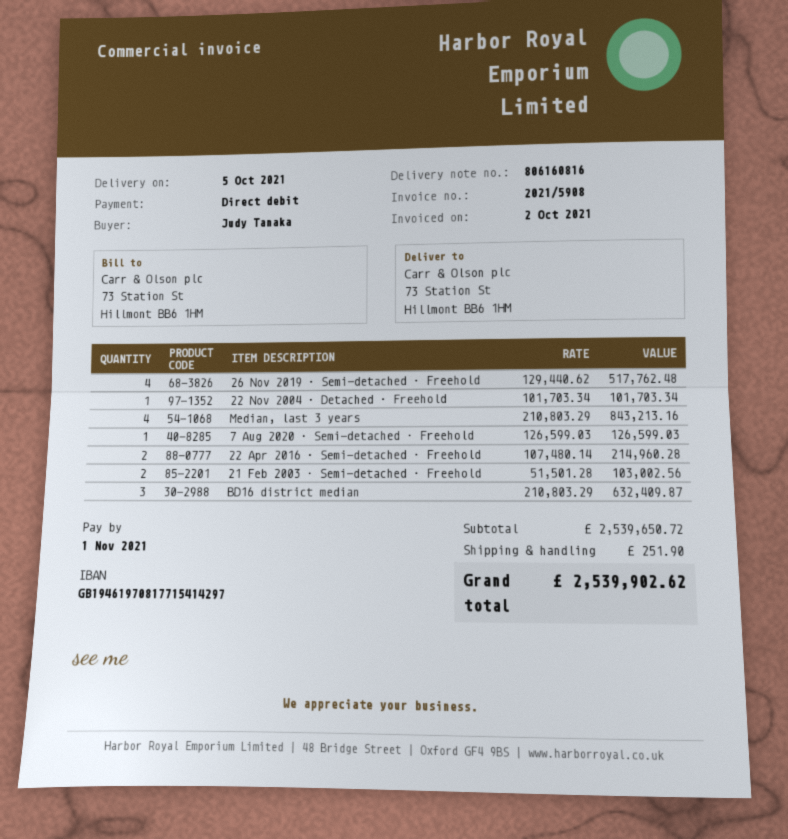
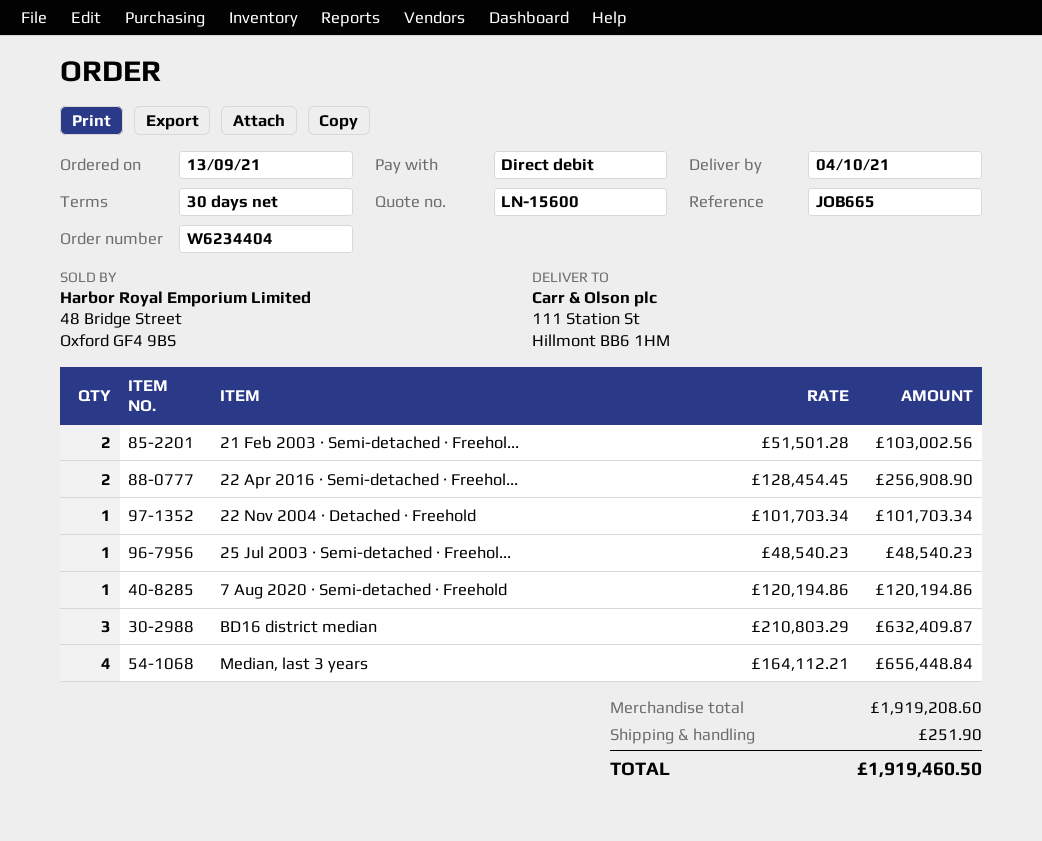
delivery date: 2021-10-05 -> 2021-10-04
ship to: 73 Station St, Hillmont BB6 1HM -> 111 Station St, Hillmont BB6 1HM
26 Nov 2019 · Semi-detached · Freehold: 4 x 129440.62 = 517762.48 -> none
Median, last 3 years: 4 x 210803.29 = 843213.16 -> 4 x 164112.21 = 656448.84
7 Aug 2020 · Semi-detached · Freehold: 1 x 126599.03 = 126599.03 -> 1 x 120194.86 = 120194.86
22 Apr 2016 · Semi-detached · Freehold: 2 x 107480.14 = 214960.28 -> 2 x 128454.45 = 256908.90
25 Jul 2003 · Semi-detached · Freehol...: none -> 1 x 48540.23 = 48540.23
subtotal: 2539650.72 -> 1919208.60
total: 2539902.62 -> 1919460.50

